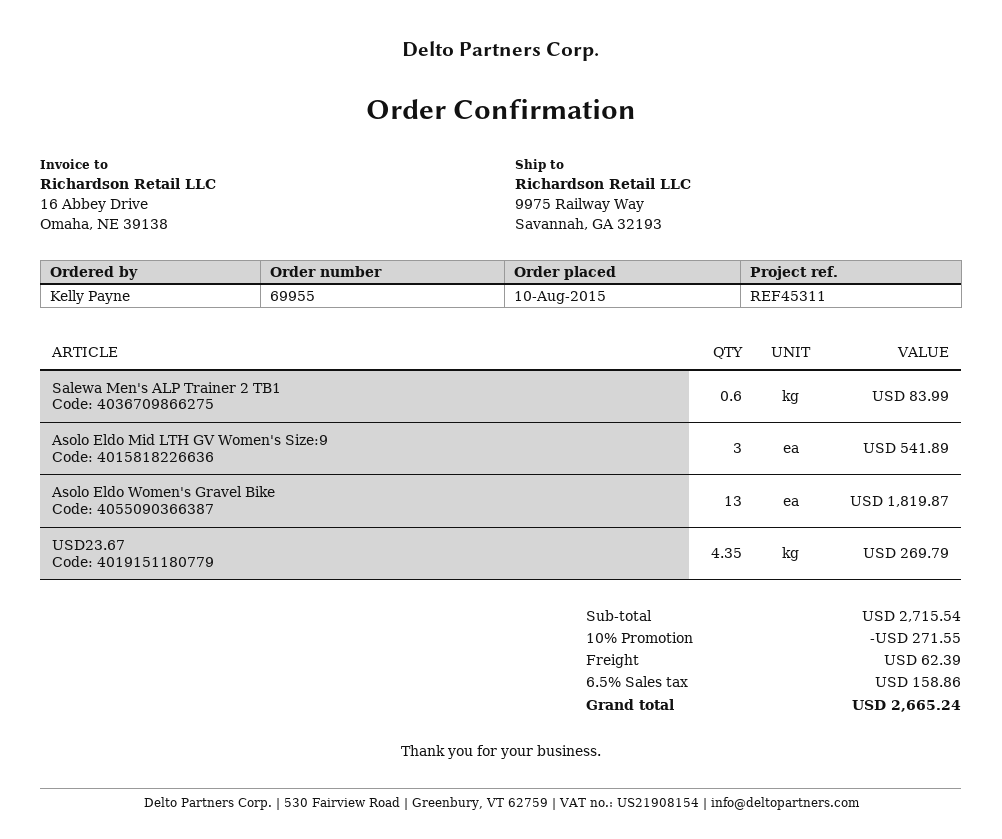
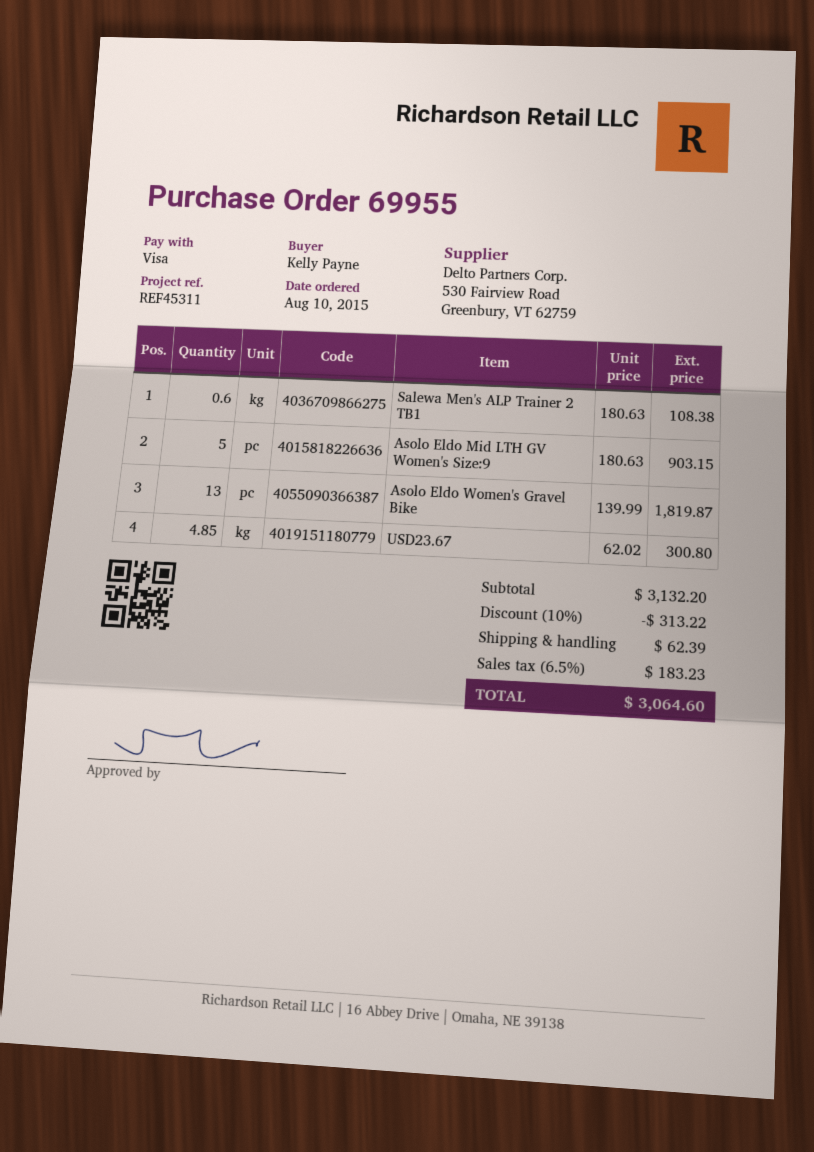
Salewa Men's ALP Trainer 2 TB1: 0.6 for 83.99 -> 0.6 for 108.38
Asolo Eldo Mid LTH GV Women's Size:9: 3 for 541.89 -> 5 for 903.15
USD23.67: 4.35 for 269.79 -> 4.85 for 300.80
subtotal: 2715.54 -> 3132.20
discount: 10% = 271.55 -> 10% = 313.22
tax: 6.5% = 158.86 -> 6.5% = 183.23
total: 2665.24 -> 3064.60

